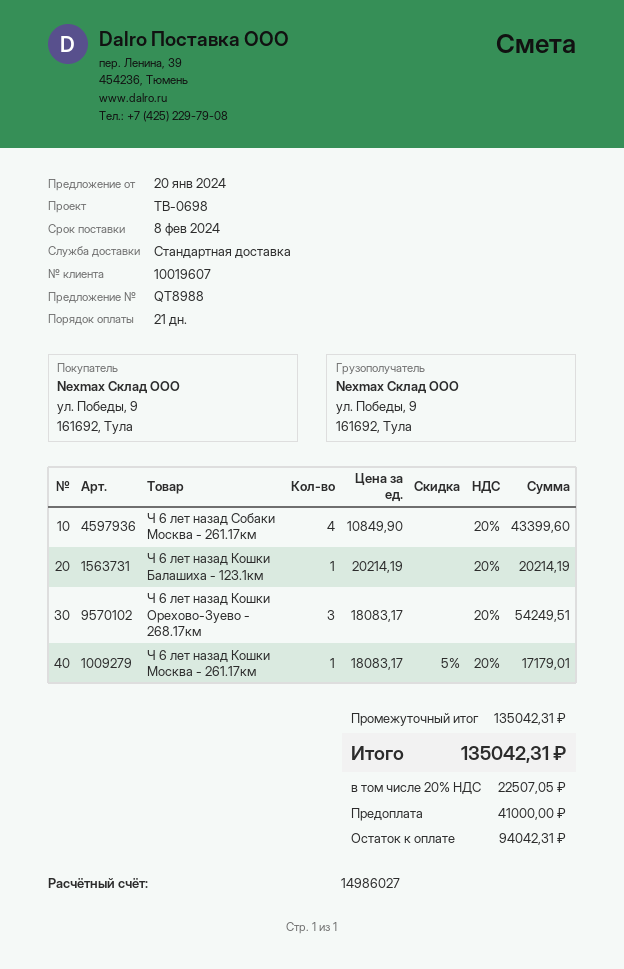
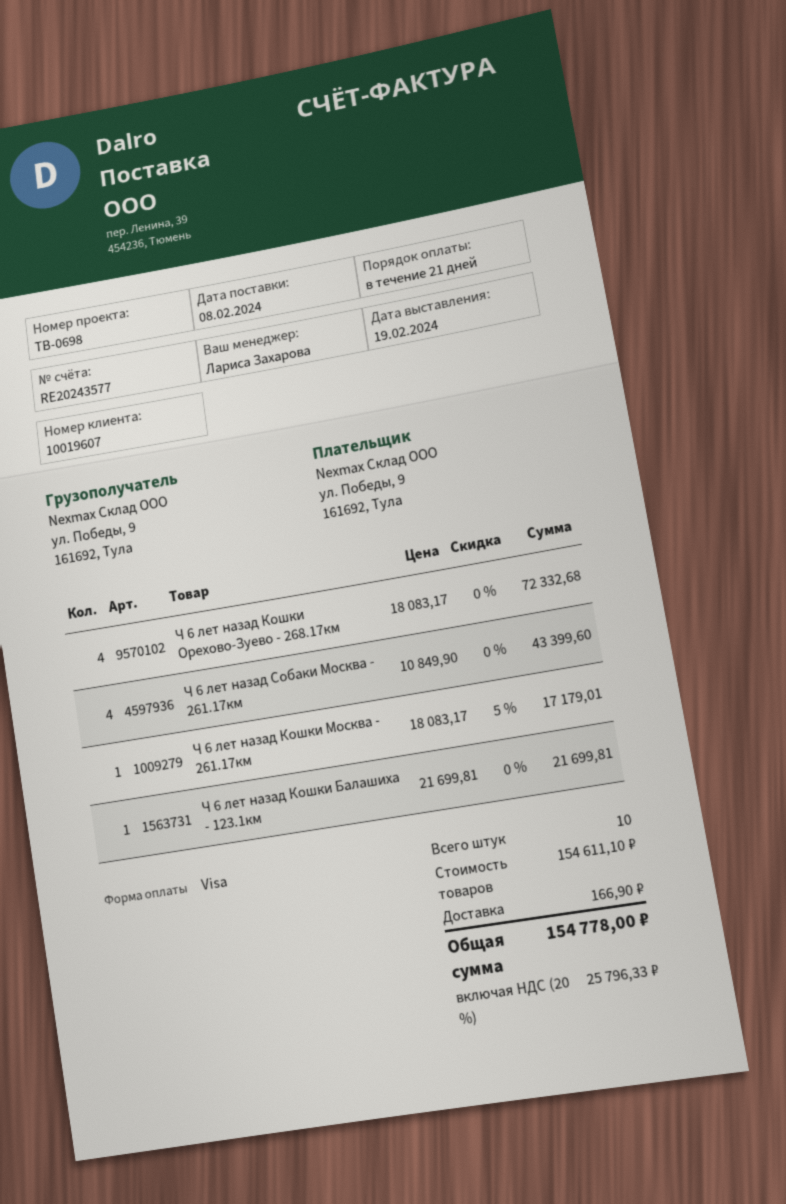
Ч 6 лет назад Кошки Балашиха - 123.1км: 1 x 20214.19 = 20214.19 -> 1 x 21699.81 = 21699.81
Ч 6 лет назад Кошки Орехово-Зуево - 268.17км: 3 x 18083.17 = 54249.51 -> 4 x 18083.17 = 72332.68
subtotal: 135042.31 -> 154611.10
shipping: none -> 166.90
tax: 20% = 22507.05 -> 20% = 25796.33
total: 135042.31 -> 154778.00

